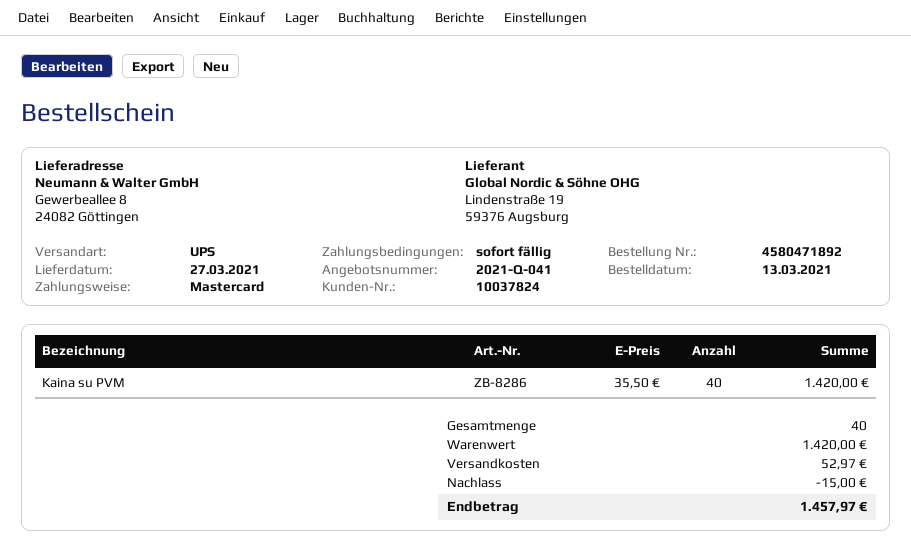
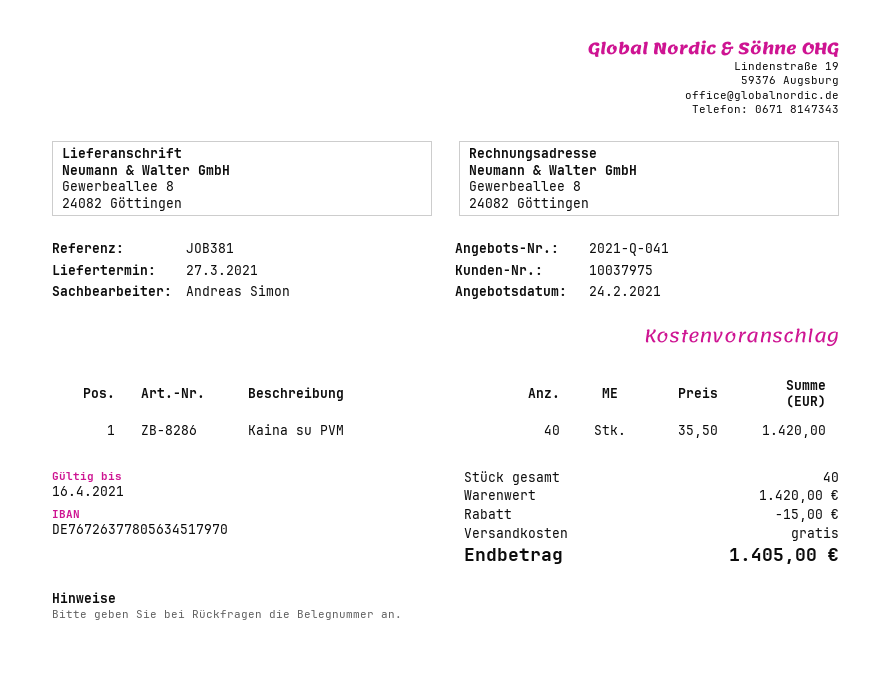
customer number: 10037824 -> 10037975
shipping: 52.97 -> 0.00
total: 1457.97 -> 1405.00

